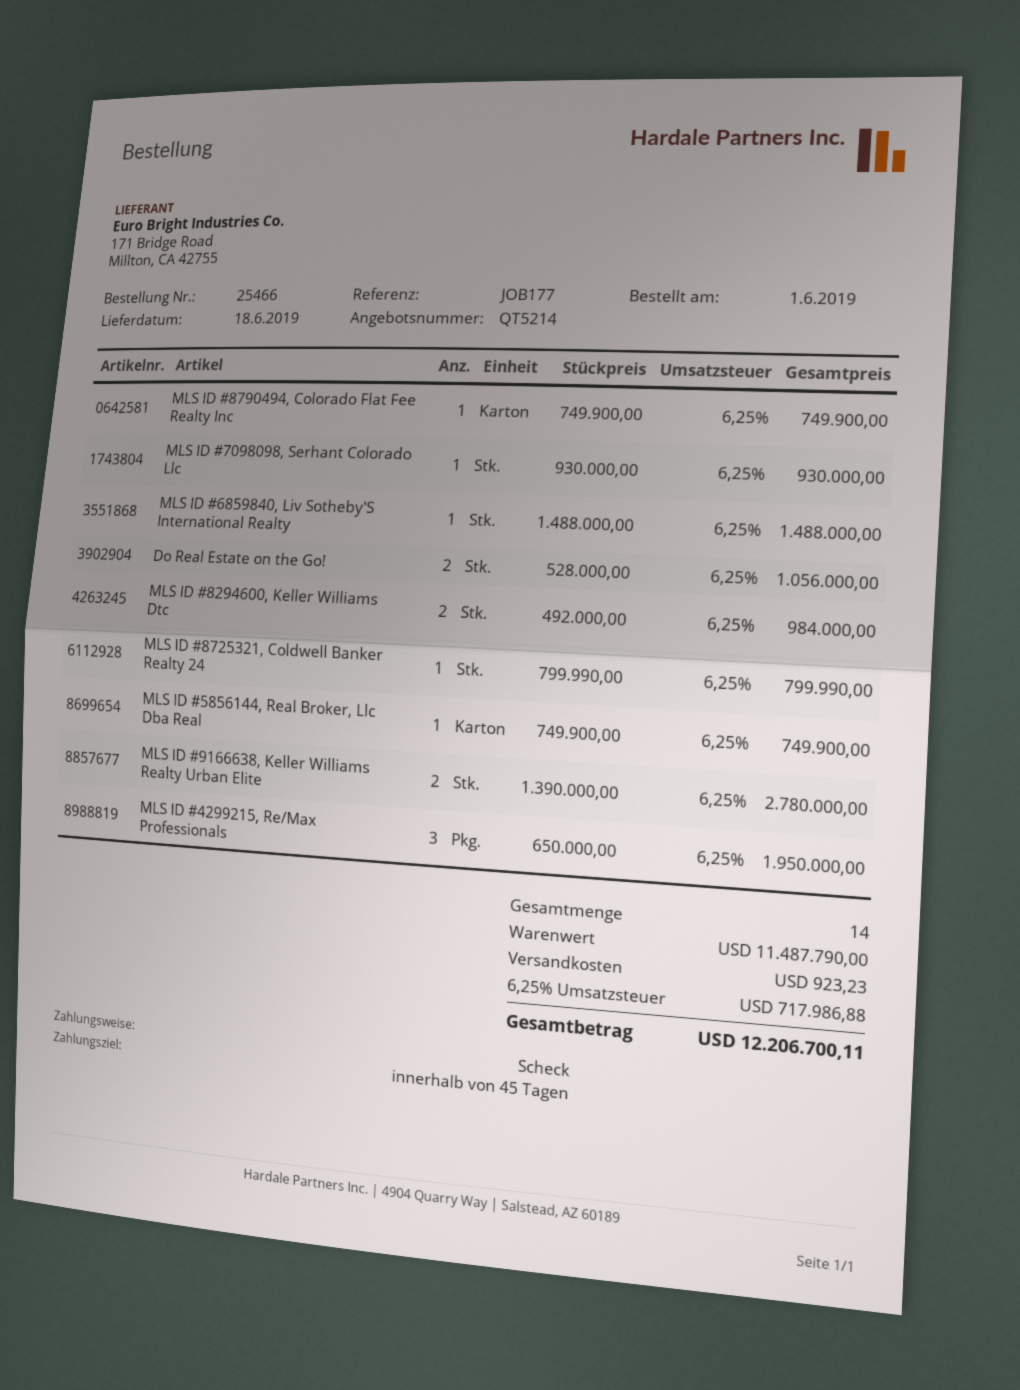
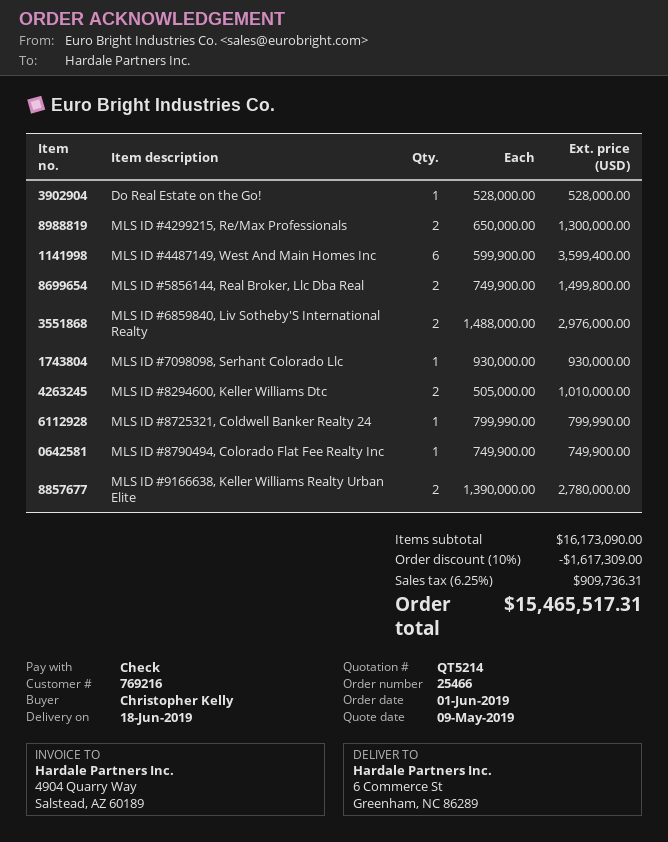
MLS ID #6859840, Liv Sotheby'S International Realty: 1 x 1488000.00 = 1488000.00 -> 2 x 1488000.00 = 2976000.00
Do Real Estate on the Go!: 2 x 528000.00 = 1056000.00 -> 1 x 528000.00 = 528000.00
MLS ID #8294600, Keller Williams Dtc: 2 x 492000.00 = 984000.00 -> 2 x 505000.00 = 1010000.00
MLS ID #5856144, Real Broker, Llc Dba Real: 1 x 749900.00 = 749900.00 -> 2 x 749900.00 = 1499800.00
MLS ID #4299215, Re/Max Professionals: 3 x 650000.00 = 1950000.00 -> 2 x 650000.00 = 1300000.00
MLS ID #4487149, West And Main Homes Inc: none -> 6 x 599900.00 = 3599400.00
subtotal: 11487790.00 -> 16173090.00
discount: none -> 10% = 1617309.00
shipping: 923.23 -> none
tax: 6.25% = 717986.88 -> 6.25% = 909736.31
total: 12206700.11 -> 15465517.31

